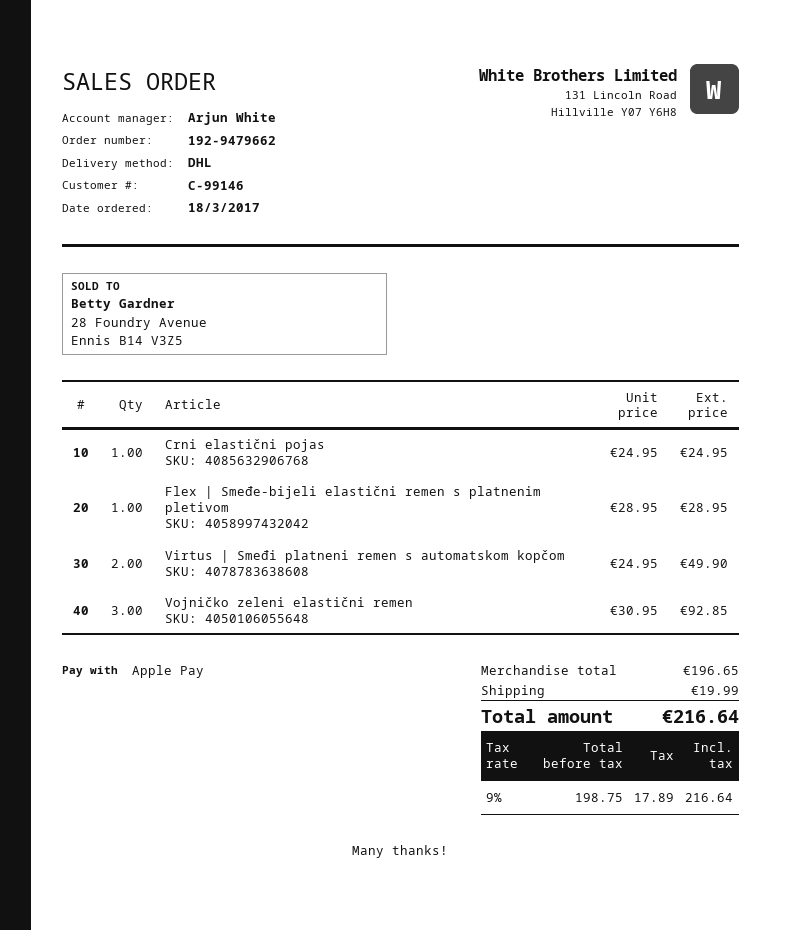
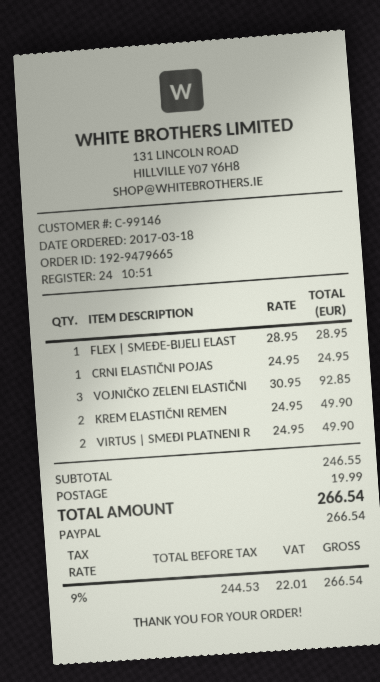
order number: 192-9479662 -> 192-9479665
payment method: Apple Pay -> PayPal
KREM ELASTIČNI REMEN: none -> 2 x 24.95 = 49.90
subtotal: 196.65 -> 246.55
net: 198.75 -> 244.53
tax: 9% = 17.89 -> 9% = 22.01
total: 216.64 -> 266.54

